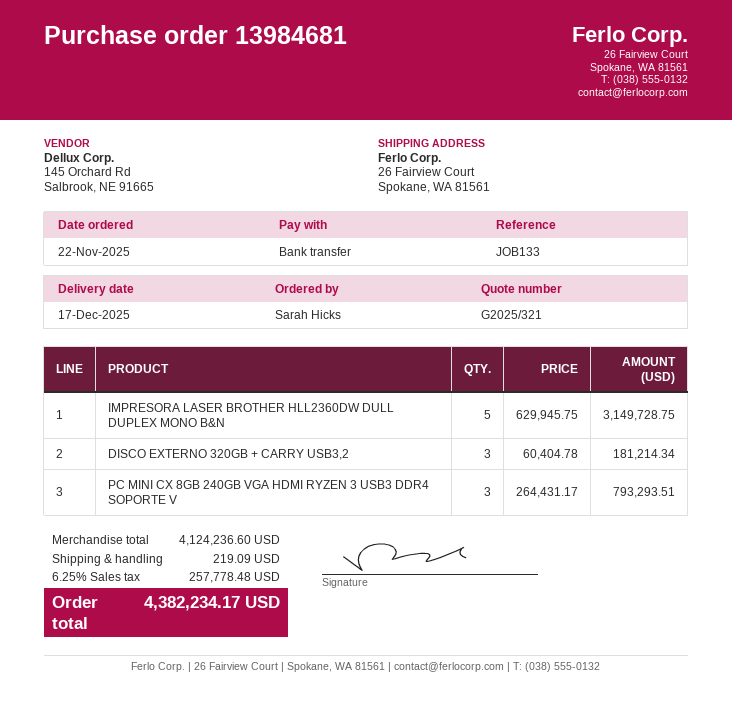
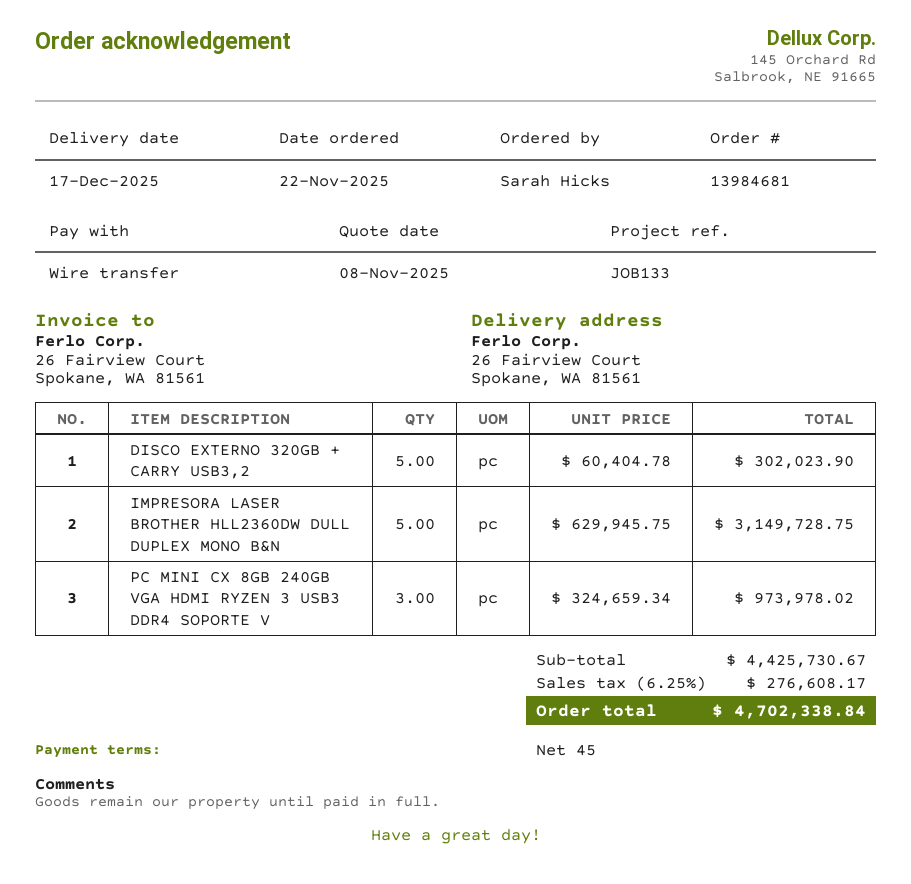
DISCO EXTERNO 320GB + CARRY USB3,2: 3 x 60404.78 = 181214.34 -> 5 x 60404.78 = 302023.90
PC MINI CX 8GB 240GB VGA HDMI RYZEN 3 USB3 DDR4 SOPORTE V: 3 x 264431.17 = 793293.51 -> 3 x 324659.34 = 973978.02
subtotal: 4124236.60 -> 4425730.67
shipping: 219.09 -> none
tax: 6.25% = 257778.48 -> 6.25% = 276608.17
total: 4382234.17 -> 4702338.84

